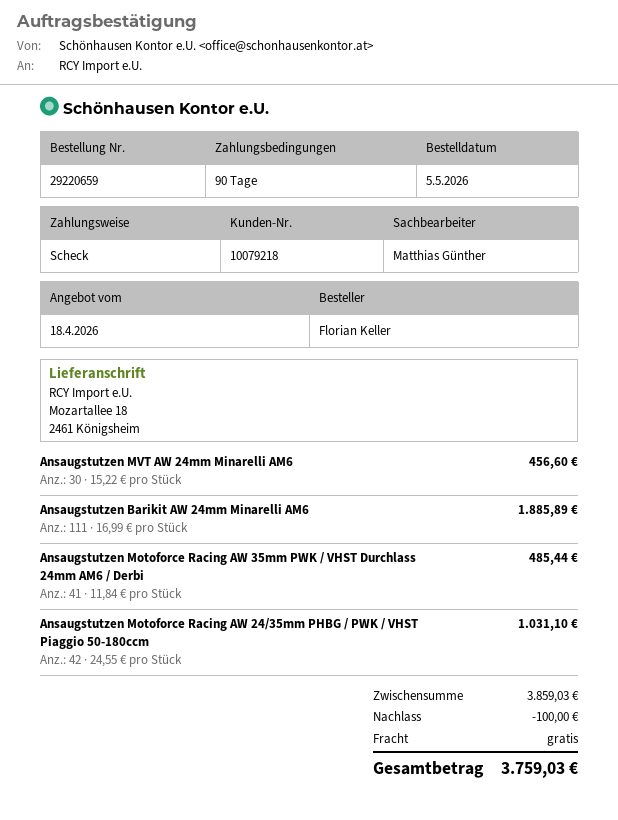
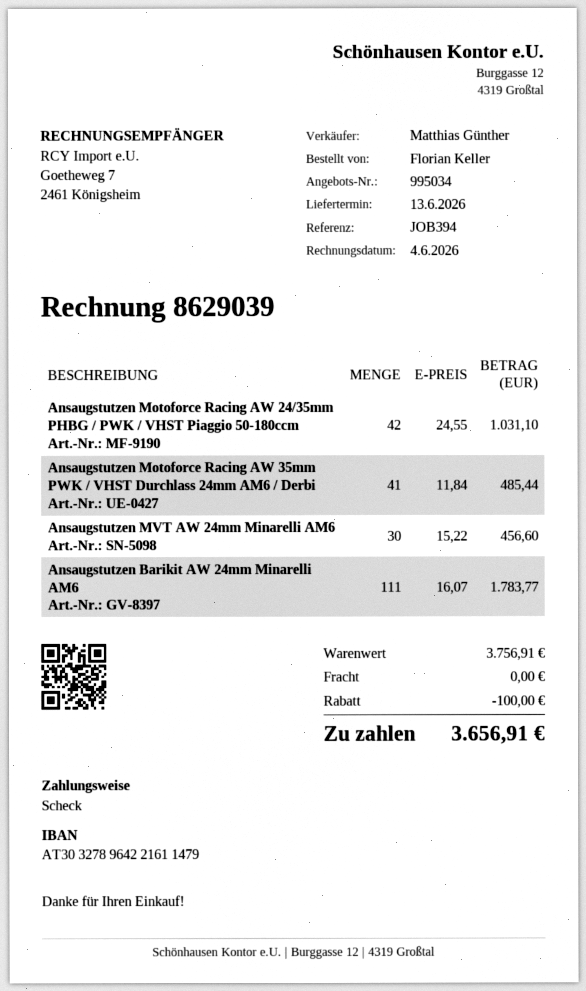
Ansaugstutzen Barikit AW 24mm Minarelli AM6: 111 x 16.99 = 1885.89 -> 111 x 16.07 = 1783.77
subtotal: 3859.03 -> 3756.91
total: 3759.03 -> 3656.91

